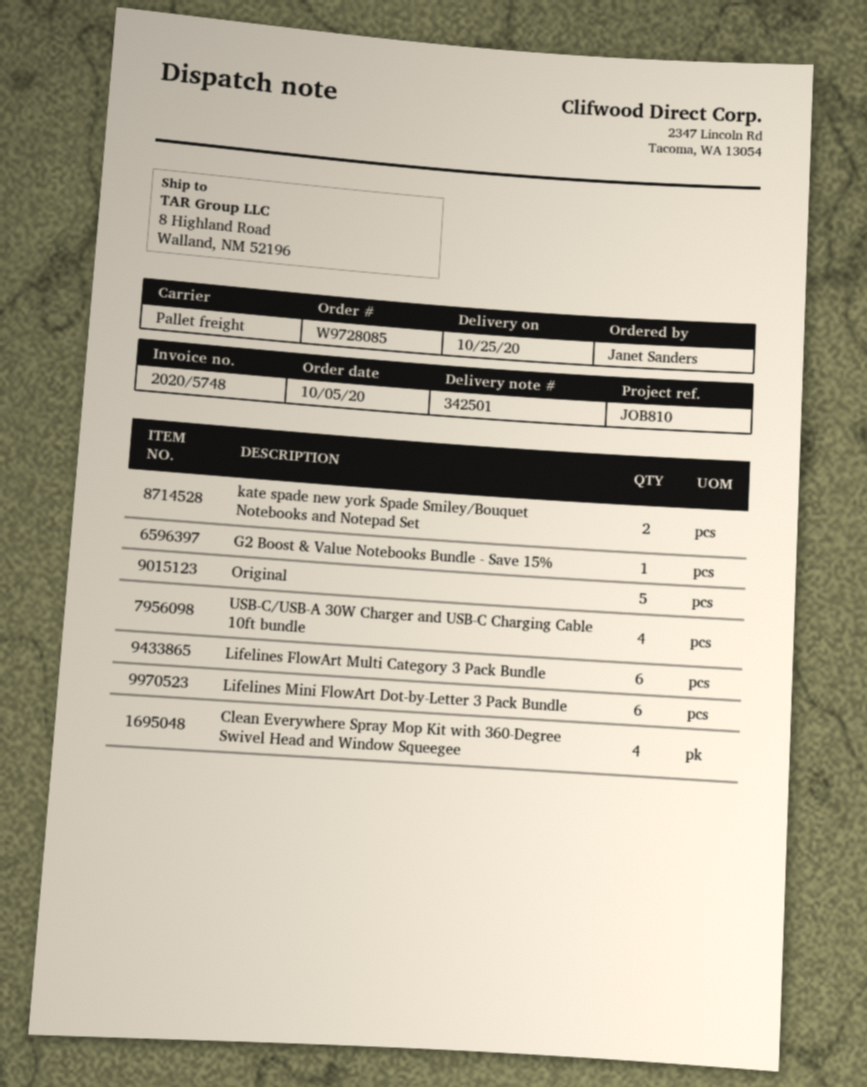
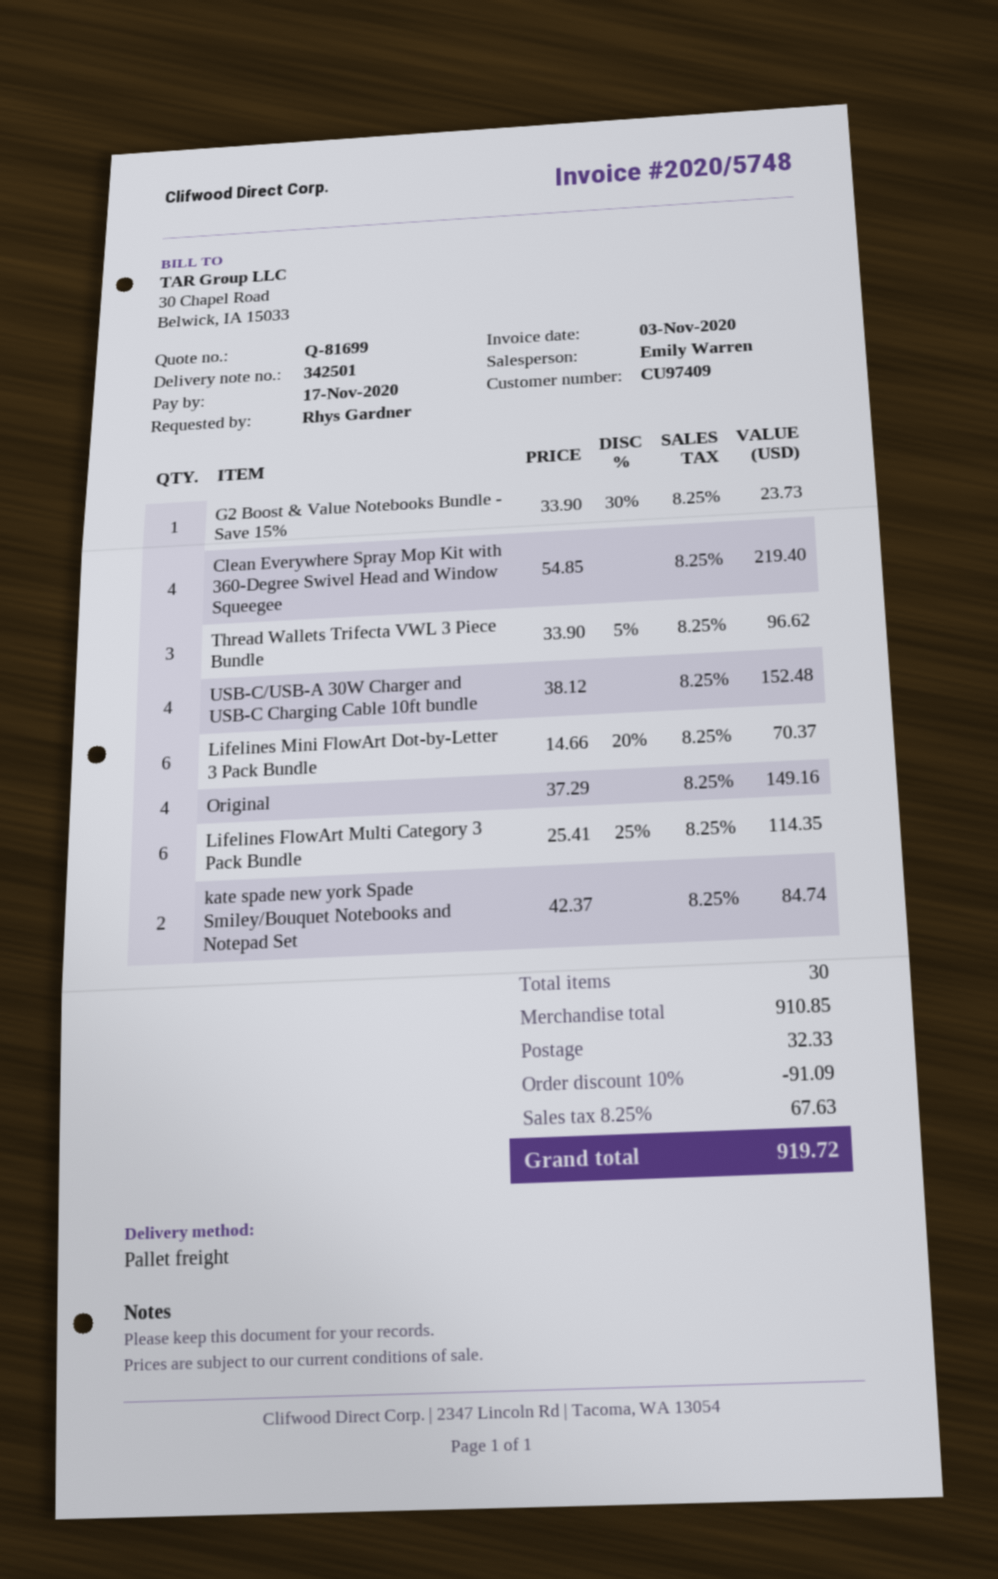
ordered by: Janet Sanders -> Rhys Gardner
Original: 5 -> 4
Thread Wallets Trifecta VWL 3 Piece Bundle: none -> 3

